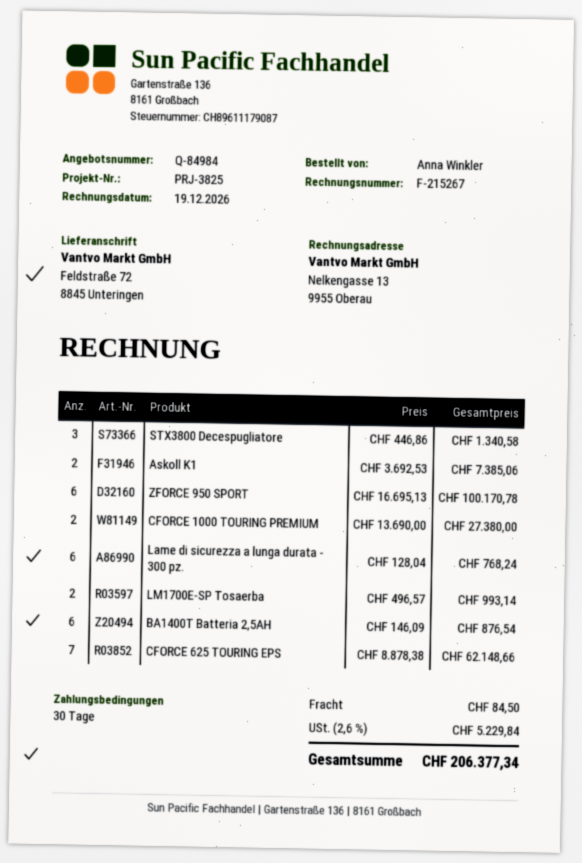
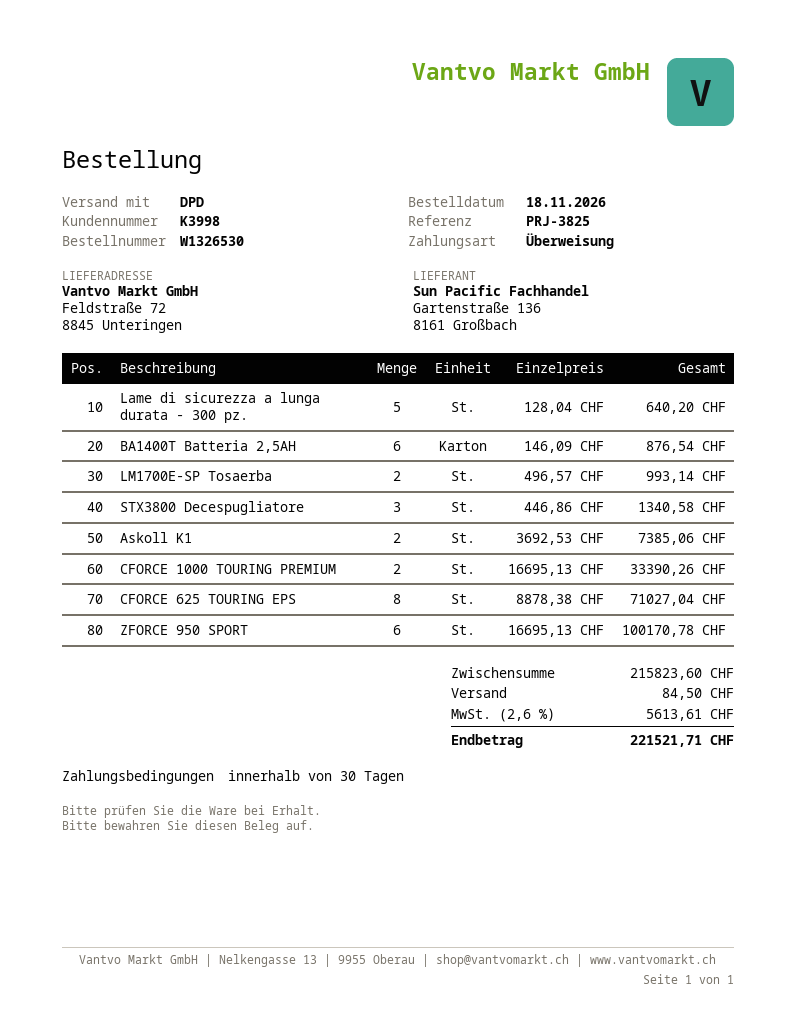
CFORCE 1000 TOURING PREMIUM: 2 x 13690.00 = 27380.00 -> 2 x 16695.13 = 33390.26
Lame di sicurezza a lunga durata - 300 pz.: 6 x 128.04 = 768.24 -> 5 x 128.04 = 640.20
CFORCE 625 TOURING EPS: 7 x 8878.38 = 62148.66 -> 8 x 8878.38 = 71027.04
tax: 2.6% = 5229.84 -> 2.6% = 5613.61
total: 206377.34 -> 221521.71

